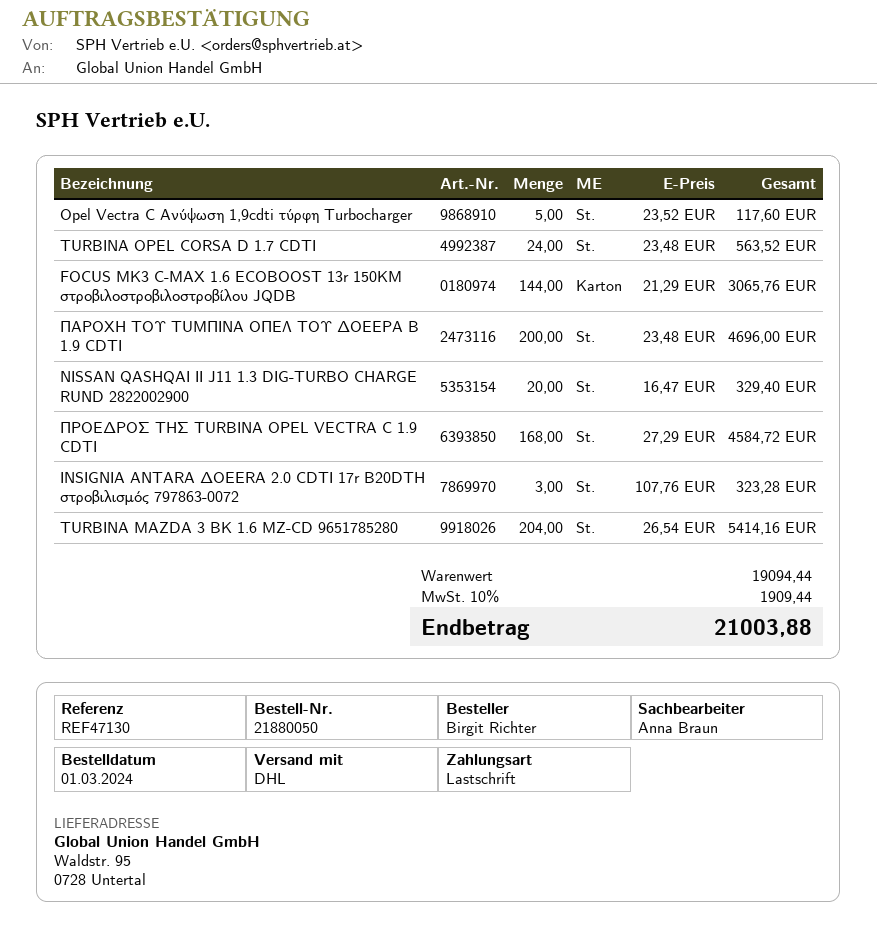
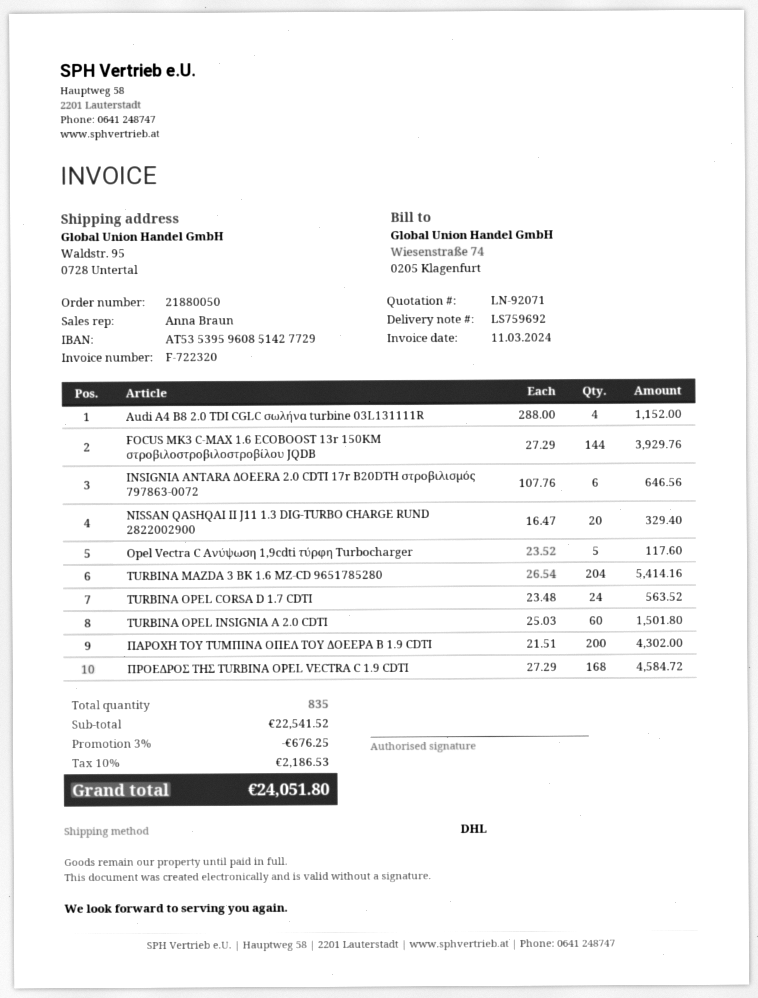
FOCUS MK3 C-MAX 1.6 ECOBOOST 13r 150KM στροβιλοστροβιλοστροβίλου JQDB: 144 x 21.29 = 3065.76 -> 144 x 27.29 = 3929.76
ΠΑΡΟΧΗ ΤΟΥ TUΜΠΙΝΑ ΟΠΕΛ ΤΟΥ ΔΟΕΕΡΑ Β 1.9 CDTI: 200 x 23.48 = 4696.00 -> 200 x 21.51 = 4302.00
INSIGNIA ANTARA ΔΟΕΕRA 2.0 CDTI 17r B20DTH στροβιλισμός 797863-0072: 3 x 107.76 = 323.28 -> 6 x 107.76 = 646.56
Audi A4 B8 2.0 TDI CGLC σωλήνα turbine 03L131111R: none -> 4 x 288.00 = 1152.00
TURBINA OPEL INSIGNIA A 2.0 CDTI: none -> 60 x 25.03 = 1501.80
subtotal: 19094.44 -> 22541.52
discount: none -> 3% = 676.25
tax: 10% = 1909.44 -> 10% = 2186.53
total: 21003.88 -> 24051.80

